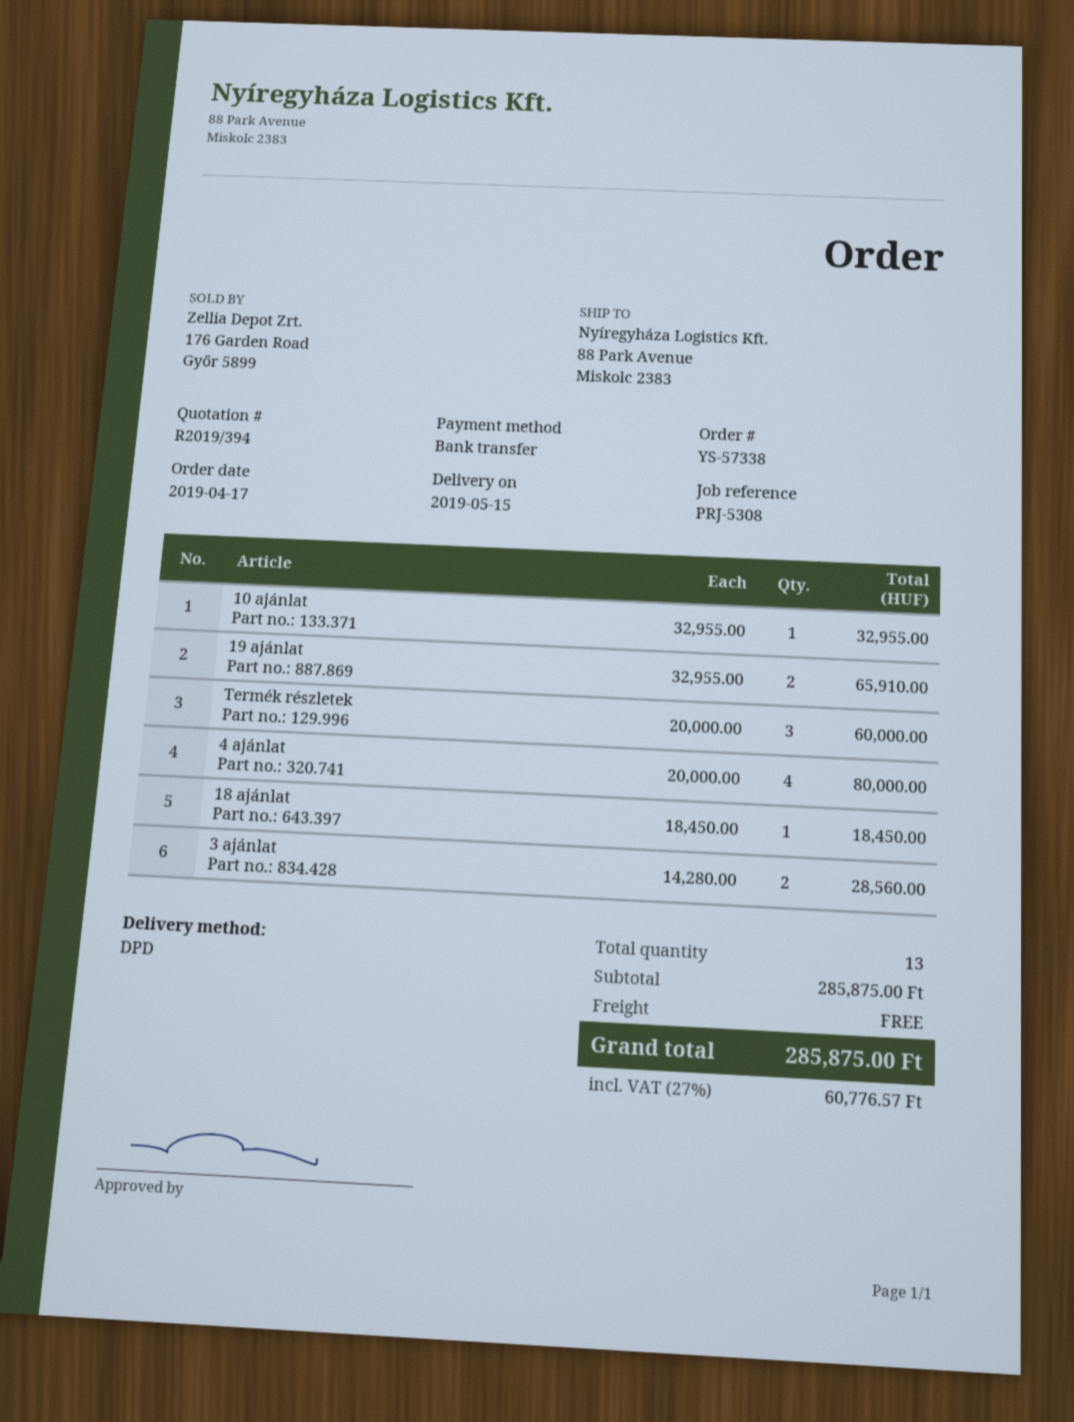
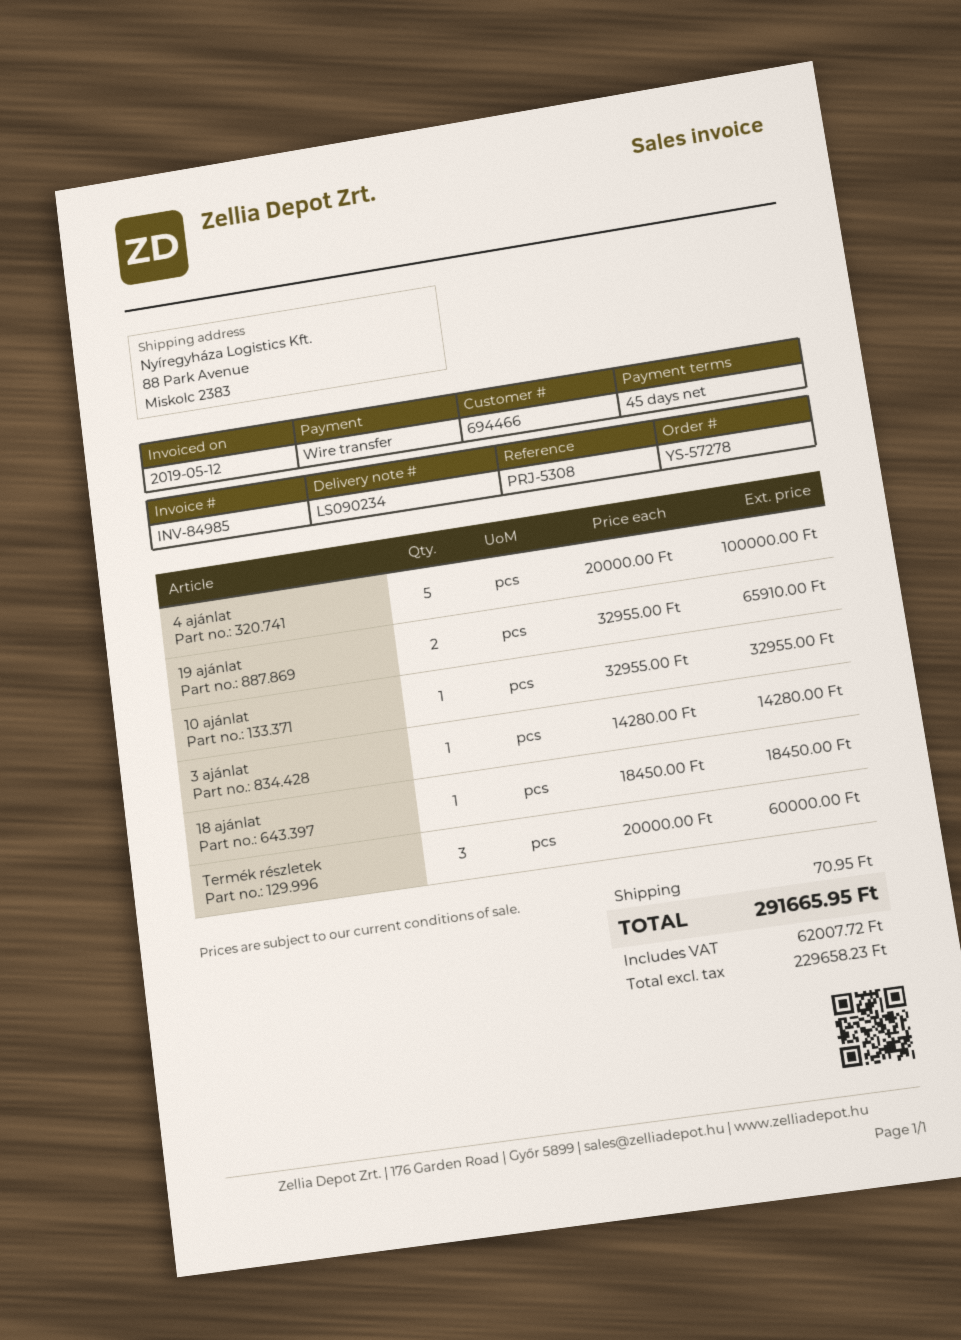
order number: YS-57338 -> YS-57278
4 ajánlat: 4 x 20000.00 = 80000.00 -> 5 x 20000.00 = 100000.00
3 ajánlat: 2 x 14280.00 = 28560.00 -> 1 x 14280.00 = 14280.00
shipping: 0.00 -> 70.95
tax: 60776.57 -> 62007.72
total: 285875.00 -> 291665.95

